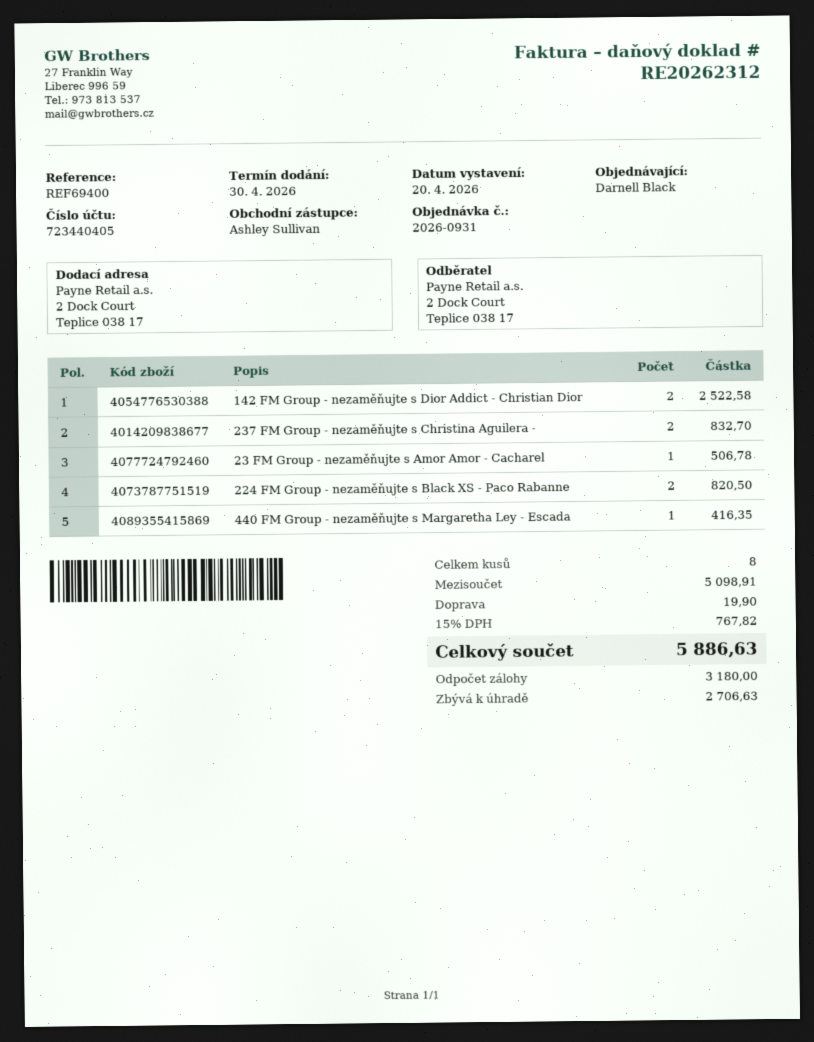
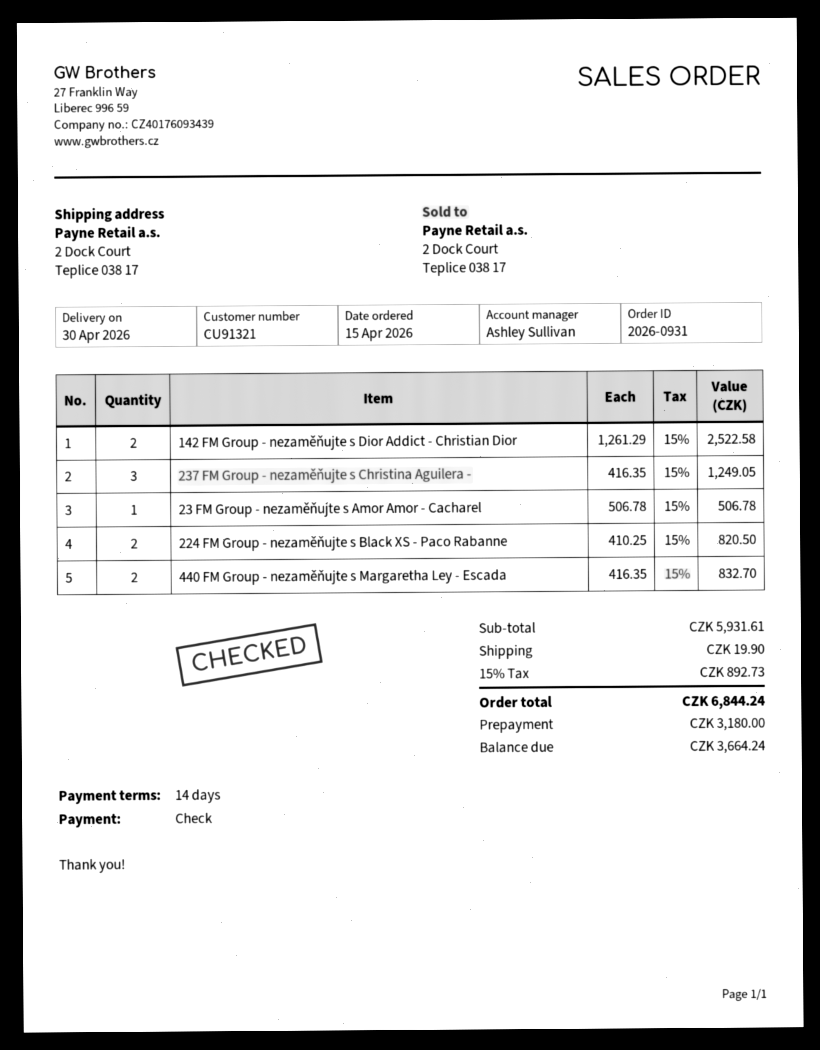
237 FM Group - nezaměňujte s Christina Aguilera -: 2 for 832.70 -> 3 for 1249.05
440 FM Group - nezaměňujte s Margaretha Ley - Escada: 1 for 416.35 -> 2 for 832.70
subtotal: 5098.91 -> 5931.61
tax: 15% = 767.82 -> 15% = 892.73
total: 5886.63 -> 6844.24
balance: 2706.63 -> 3664.24

